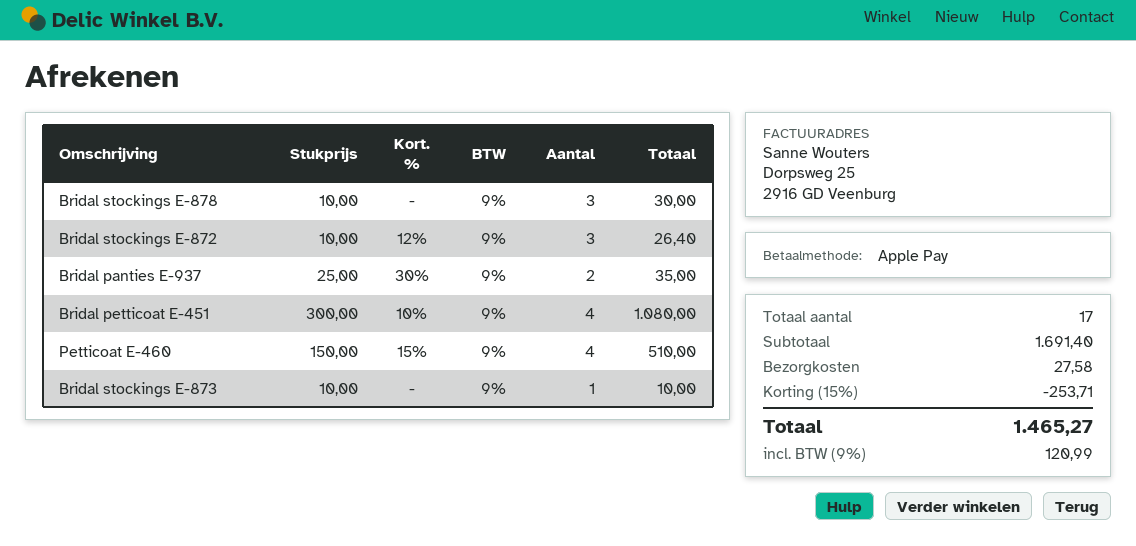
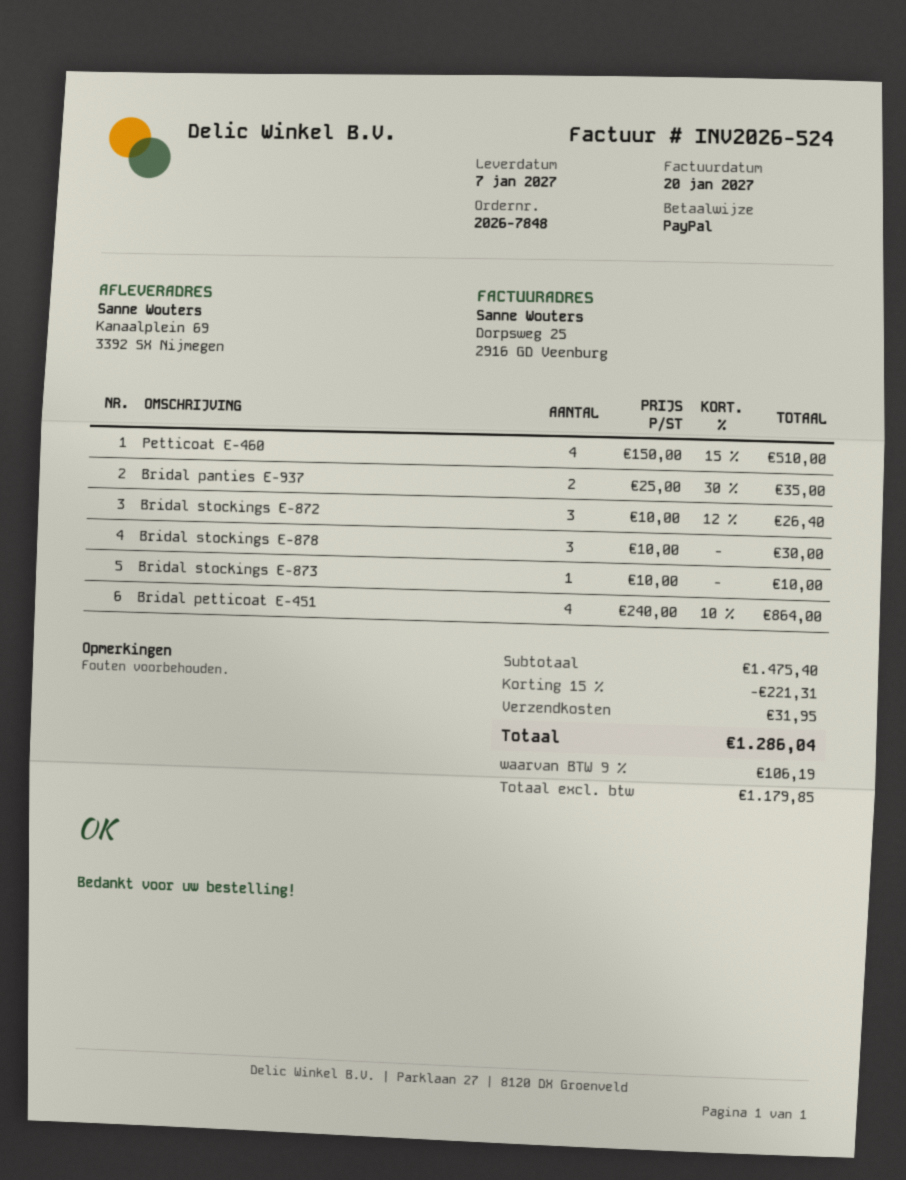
payment method: Apple Pay -> PayPal
Bridal petticoat E-451: 4 x 300.00 - 10% = 1080.00 -> 4 x 240.00 - 10% = 864.00
subtotal: 1691.40 -> 1475.40
discount: 15% = 253.71 -> 15% = 221.31
shipping: 27.58 -> 31.95
tax: 9% = 120.99 -> 9% = 106.19
total: 1465.27 -> 1286.04

